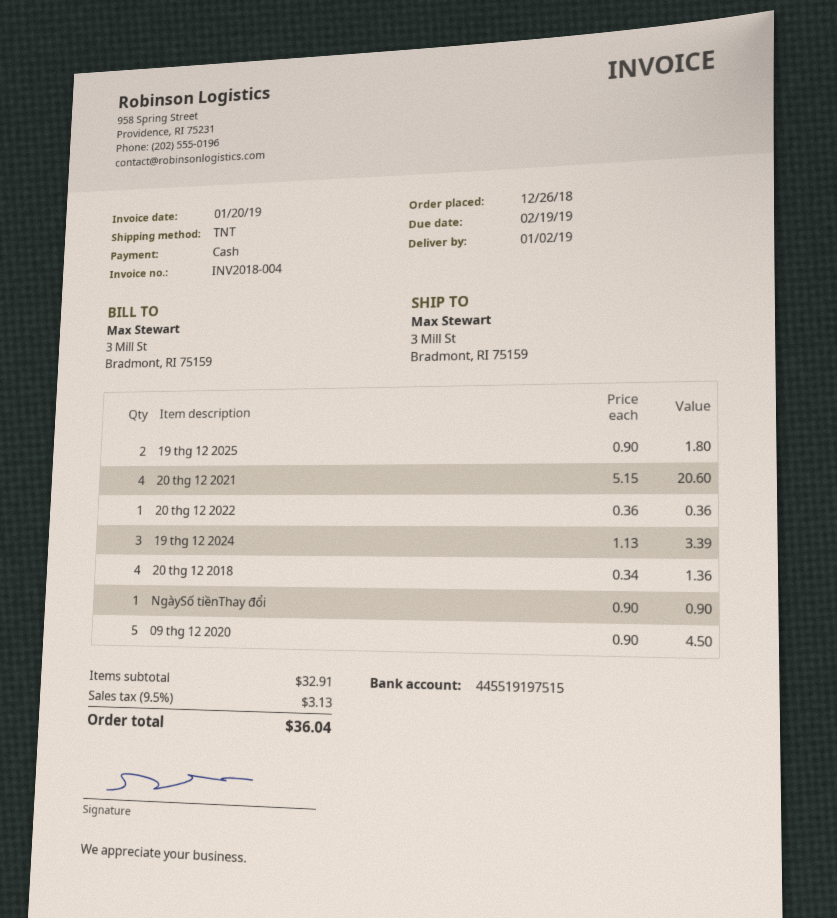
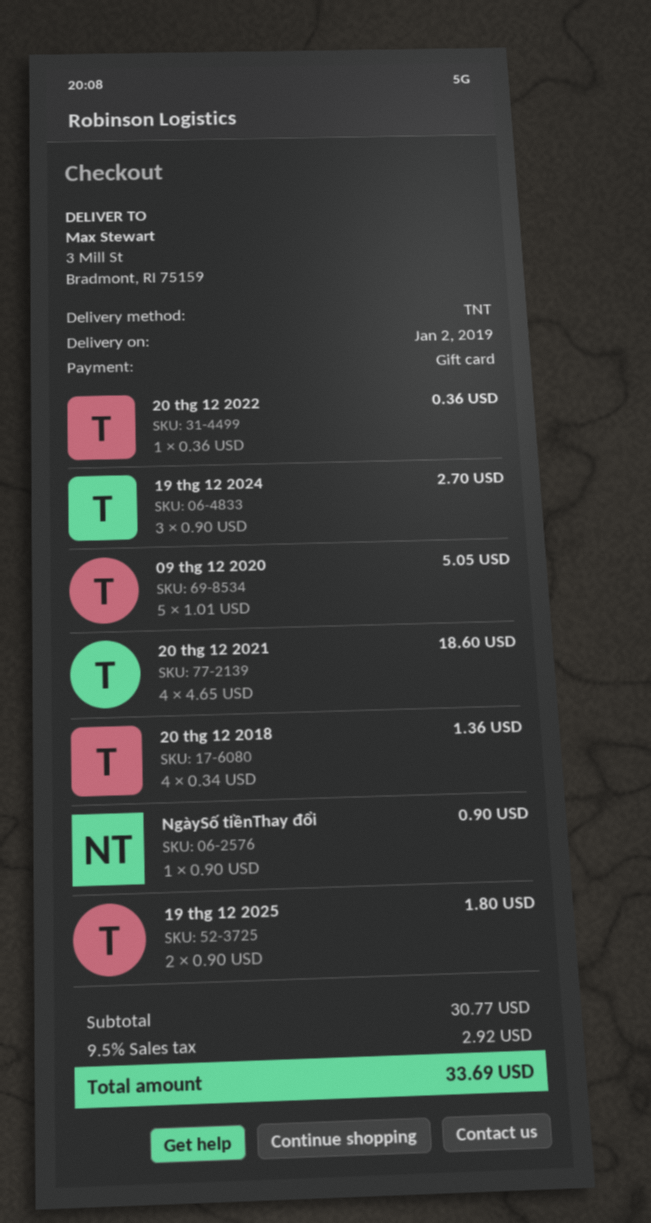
payment method: cash -> gift card
20 thg 12 2021: 4 x 5.15 = 20.60 -> 4 x 4.65 = 18.60
19 thg 12 2024: 3 x 1.13 = 3.39 -> 3 x 0.90 = 2.70
09 thg 12 2020: 5 x 0.90 = 4.50 -> 5 x 1.01 = 5.05
subtotal: 32.91 -> 30.77
tax: 9.5% = 3.13 -> 9.5% = 2.92
total: 36.04 -> 33.69

